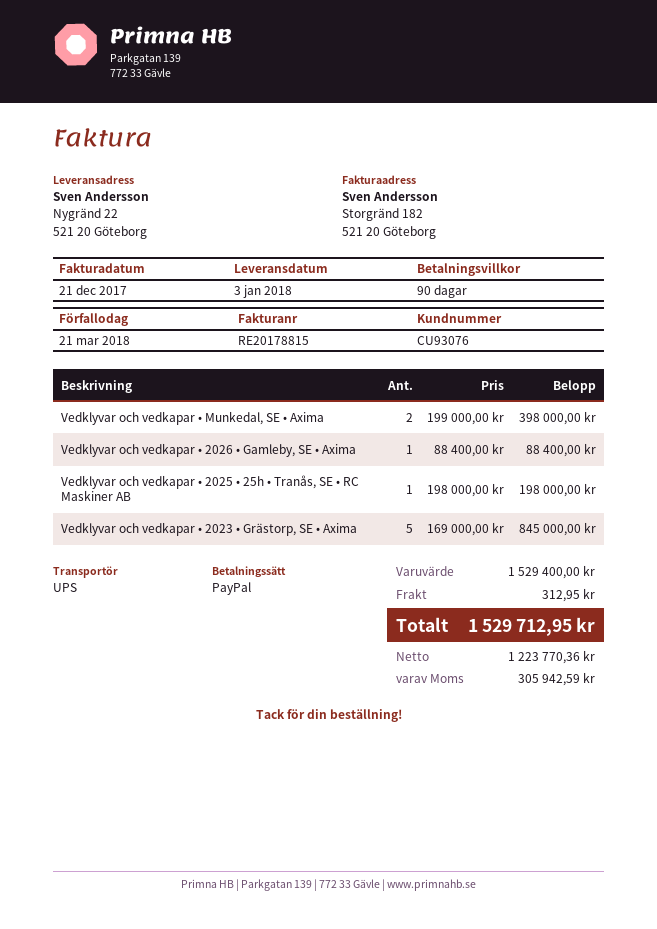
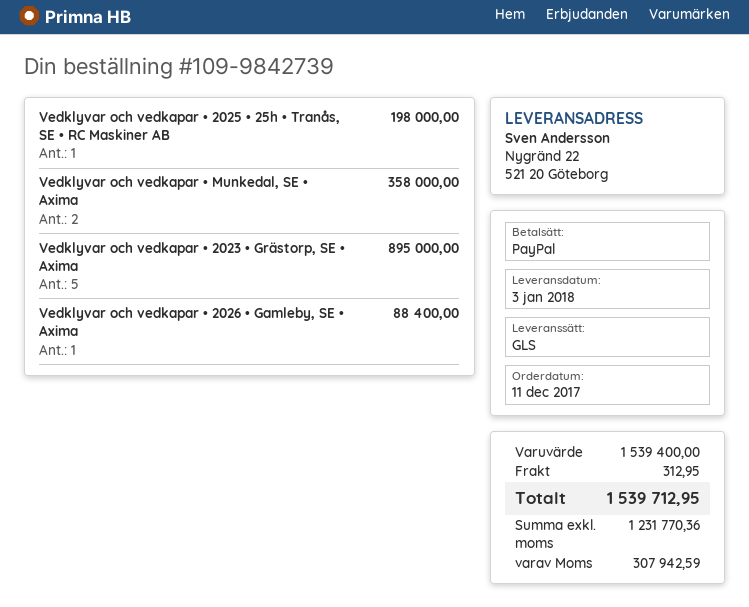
shipping method: UPS -> GLS
Vedklyvar och vedkapar • Munkedal, SE • Axima: 2 for 398000.00 -> 2 for 358000.00
Vedklyvar och vedkapar • 2023 • Grästorp, SE • Axima: 5 for 845000.00 -> 5 for 895000.00
subtotal: 1529400.00 -> 1539400.00
net: 1223770.36 -> 1231770.36
tax: 305942.59 -> 307942.59
total: 1529712.95 -> 1539712.95

